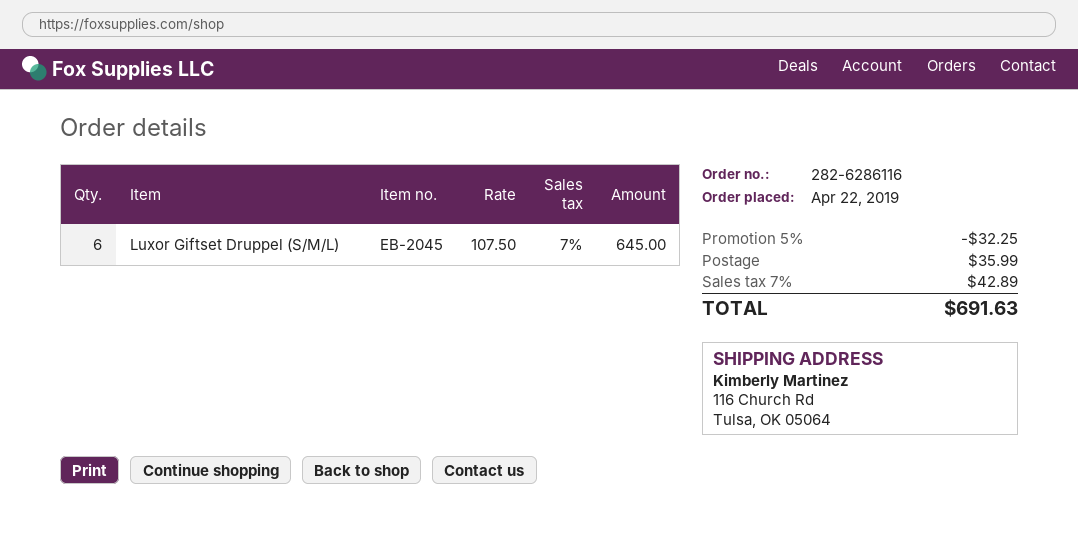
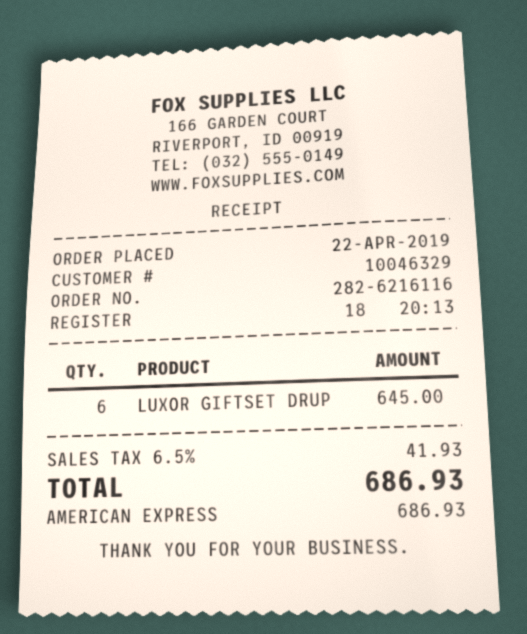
order number: 282-6286116 -> 282-6216116
discount: 5% = 32.25 -> none
shipping: 35.99 -> none
tax: 7% = 42.89 -> 6.5% = 41.93
total: 691.63 -> 686.93

